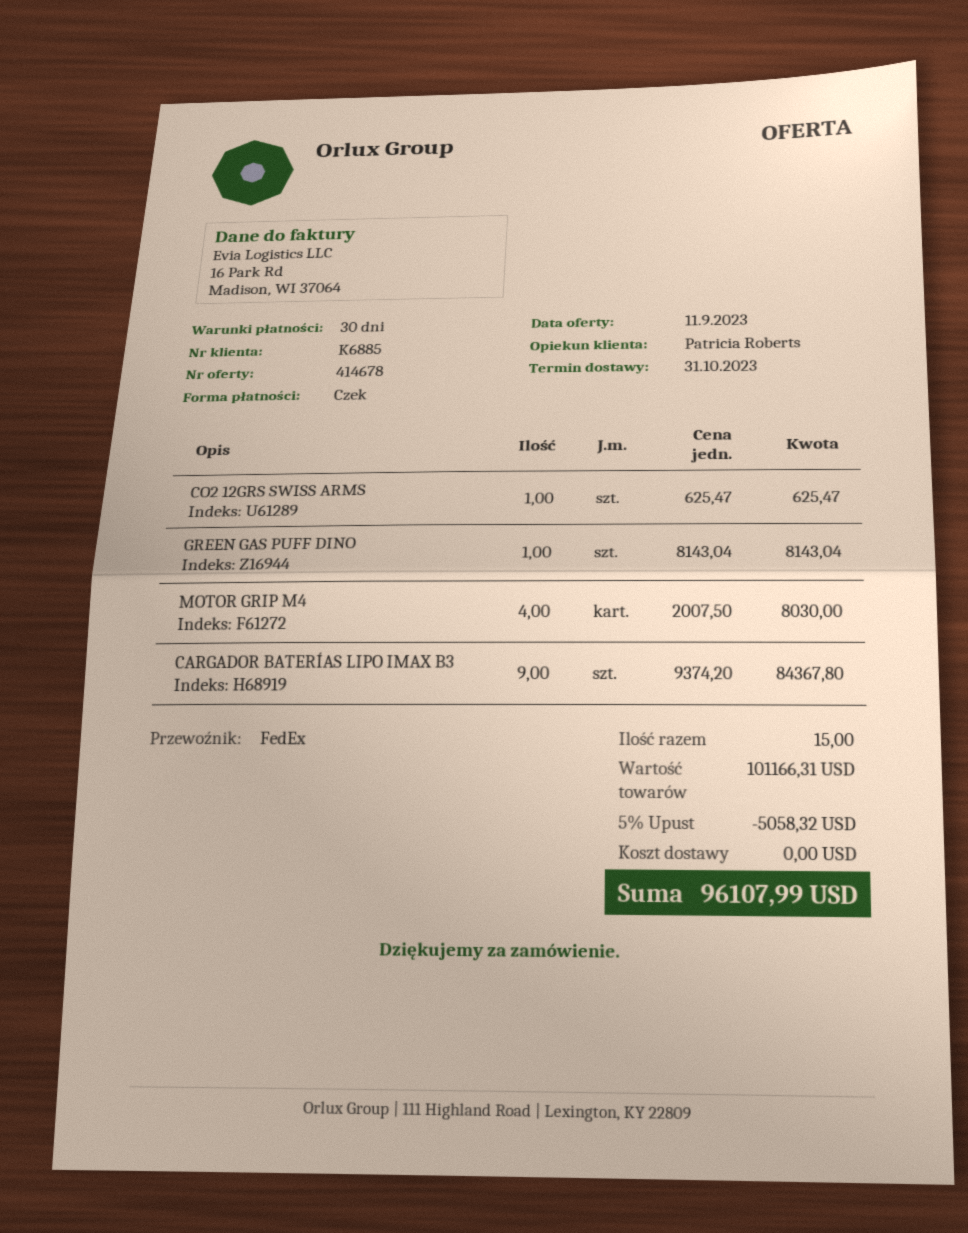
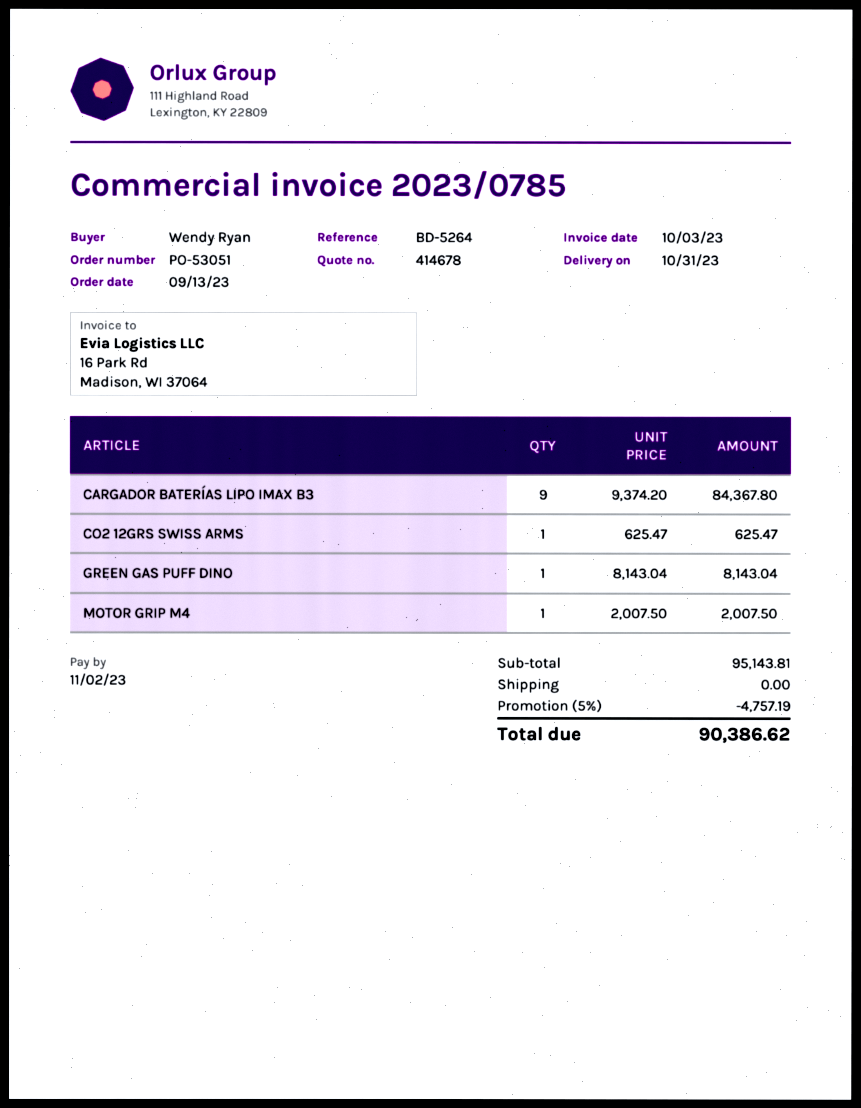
MOTOR GRIP M4: 4 x 2007.50 = 8030.00 -> 1 x 2007.50 = 2007.50
subtotal: 101166.31 -> 95143.81
discount: 5% = 5058.32 -> 5% = 4757.19
total: 96107.99 -> 90386.62

